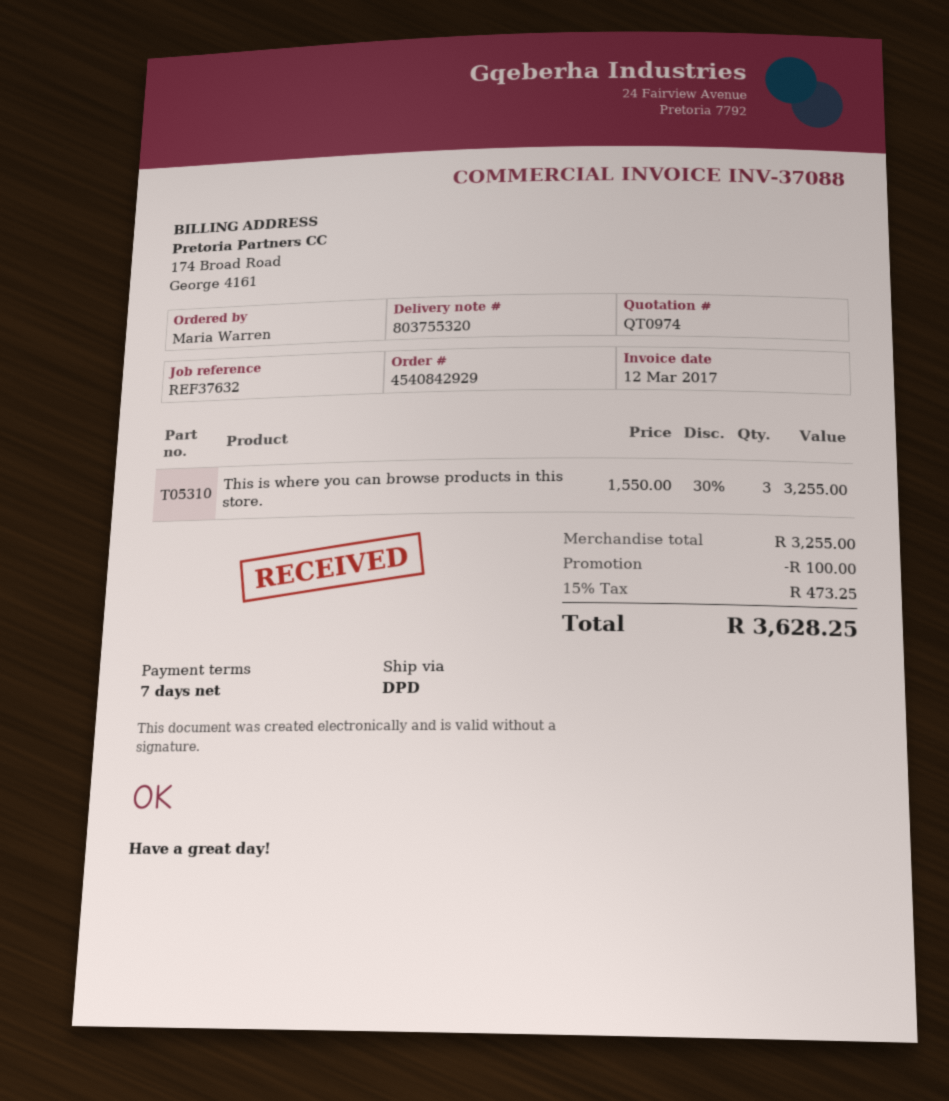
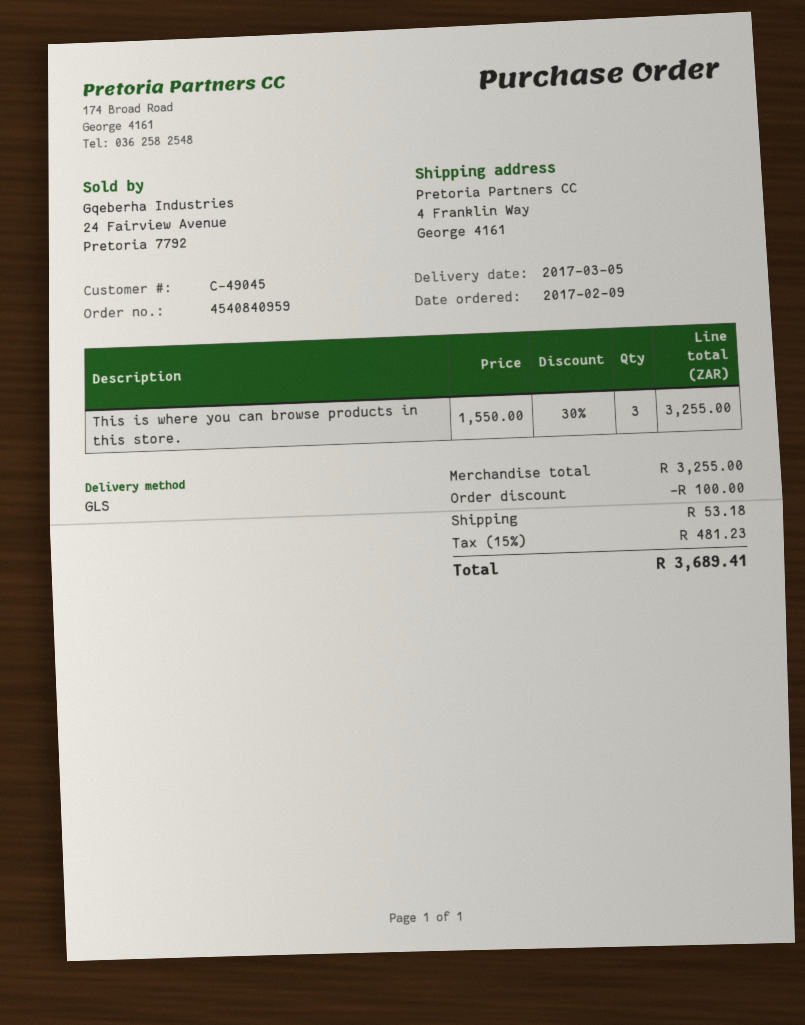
order number: 4540842929 -> 4540840959
shipping method: DPD -> GLS
shipping: none -> 53.18
tax: 15% = 473.25 -> 15% = 481.23
total: 3628.25 -> 3689.41

